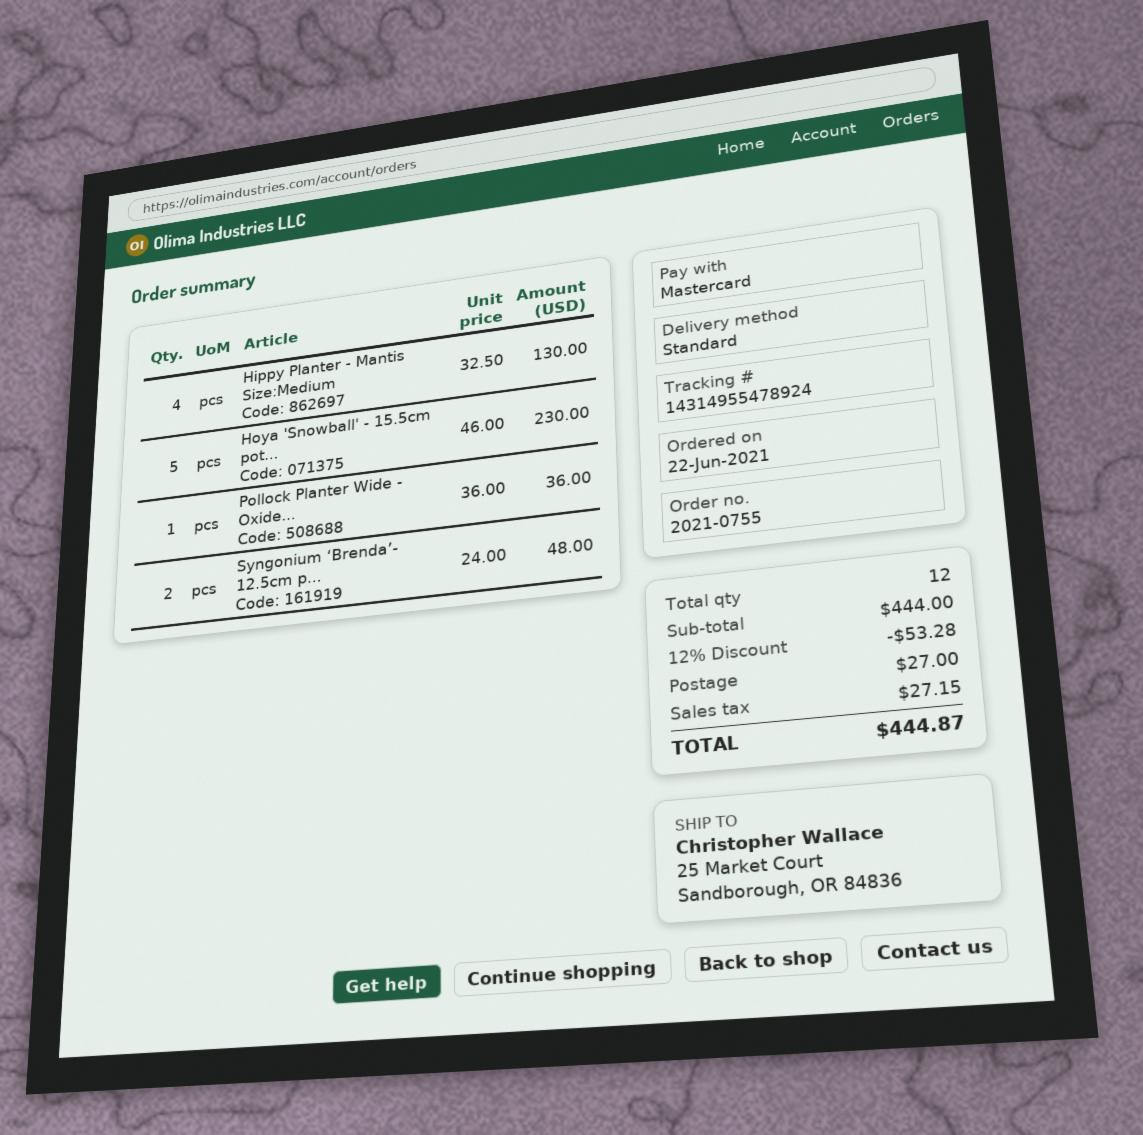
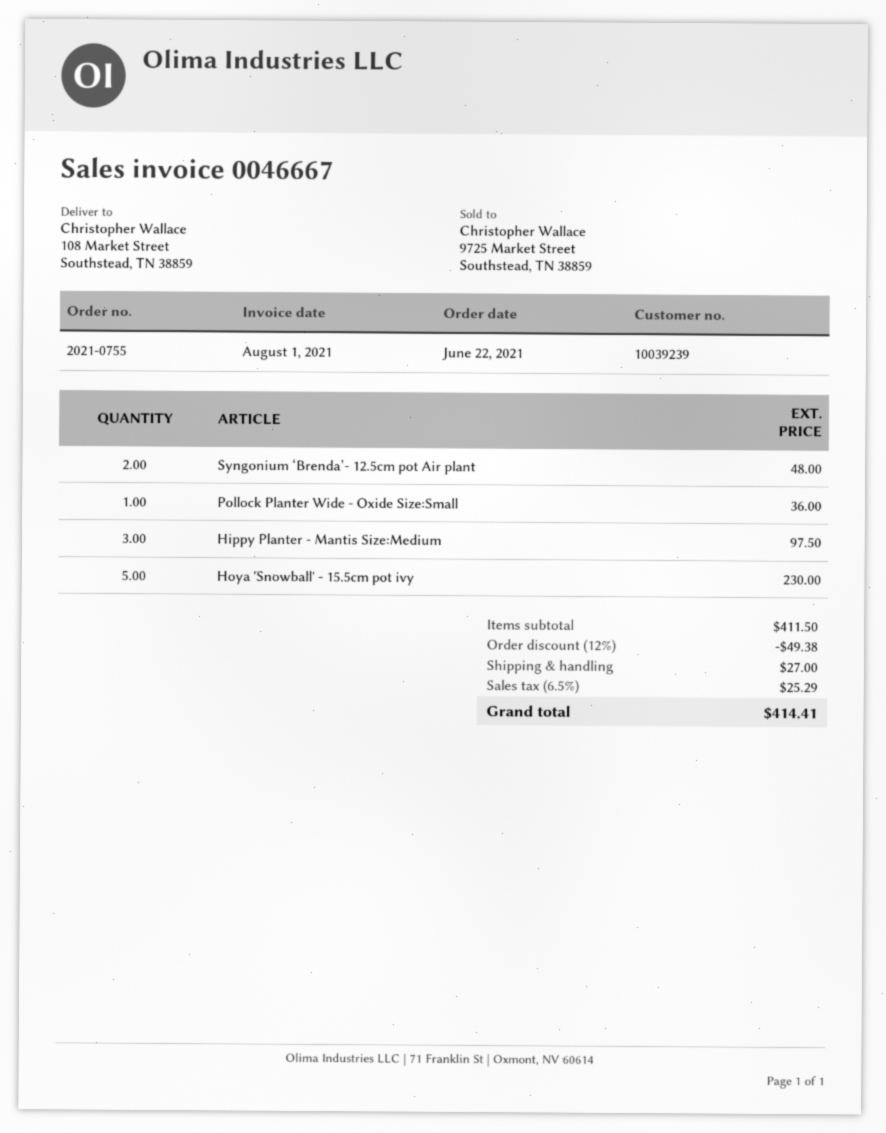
ship to: 25 Market Court, Sandborough, OR 84836 -> 108 Market Street, Southstead, TN 38859
Hippy Planter - Mantis Size:Medium: 4 for 130.00 -> 3 for 97.50
subtotal: 444.00 -> 411.50
discount: 12% = 53.28 -> 12% = 49.38
tax: 27.15 -> 25.29
total: 444.87 -> 414.41

